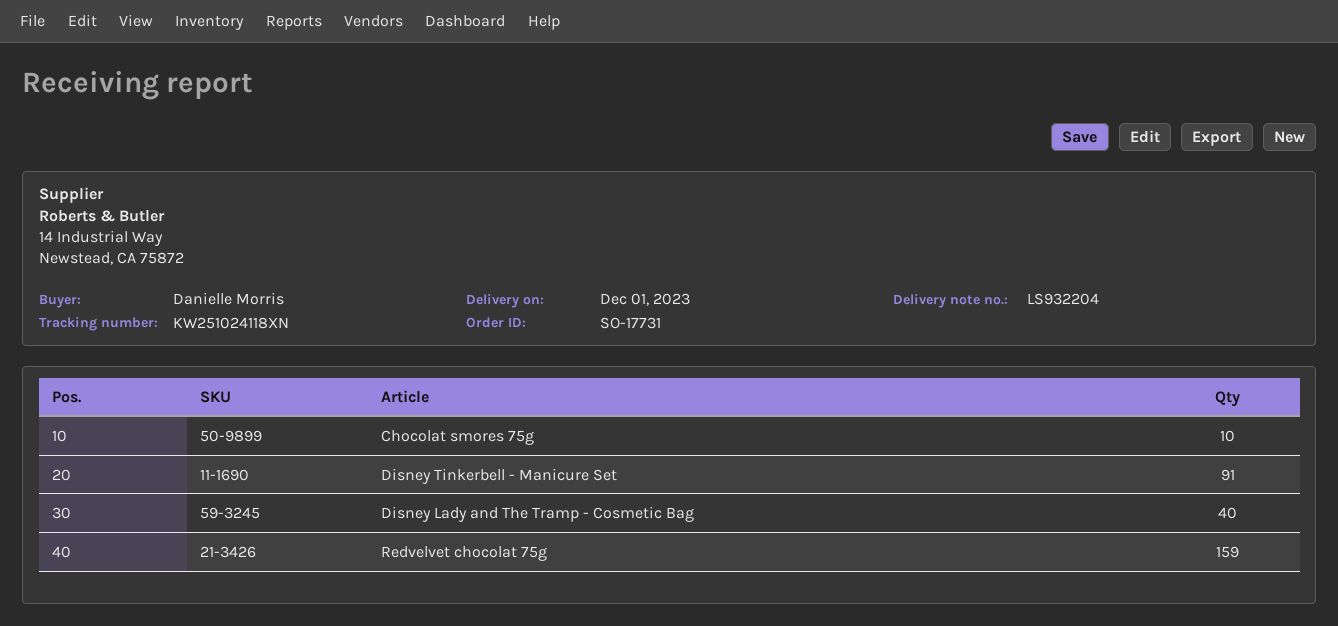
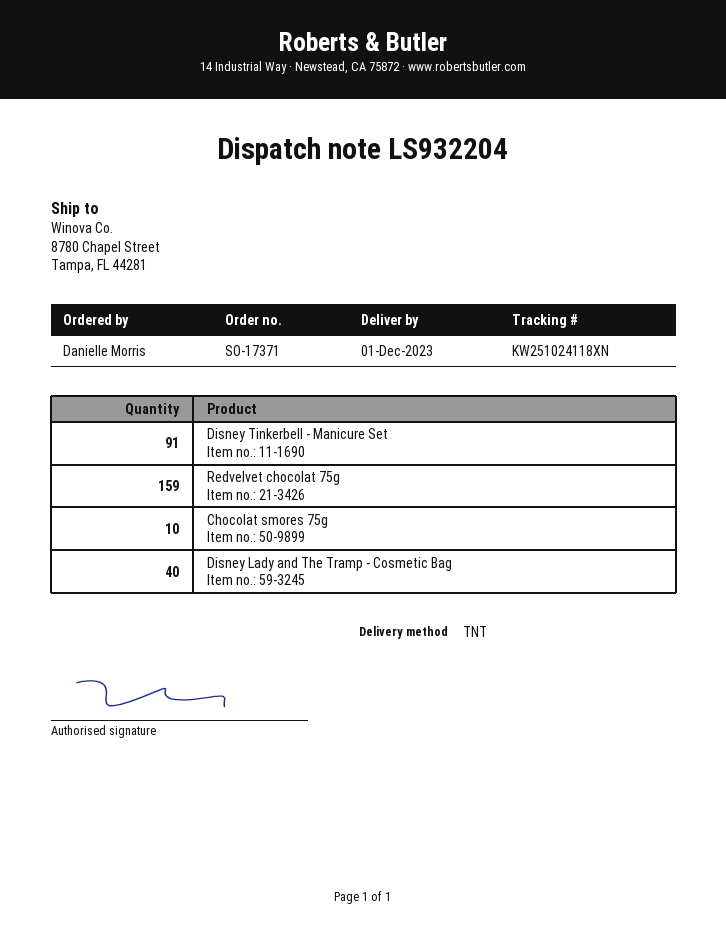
order number: SO-17731 -> SO-17371

